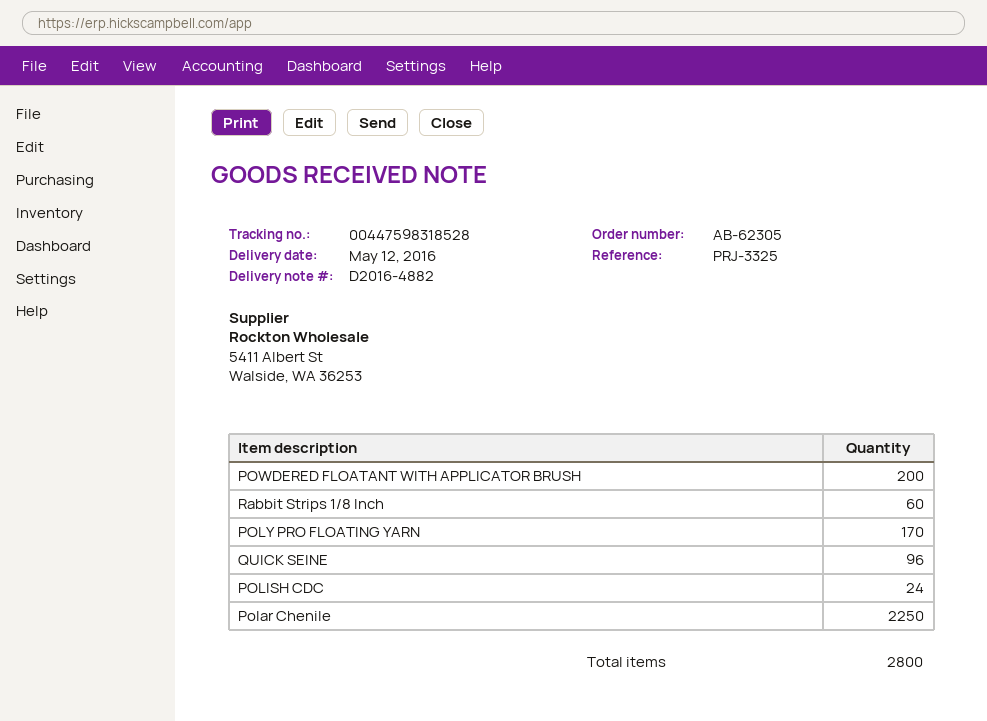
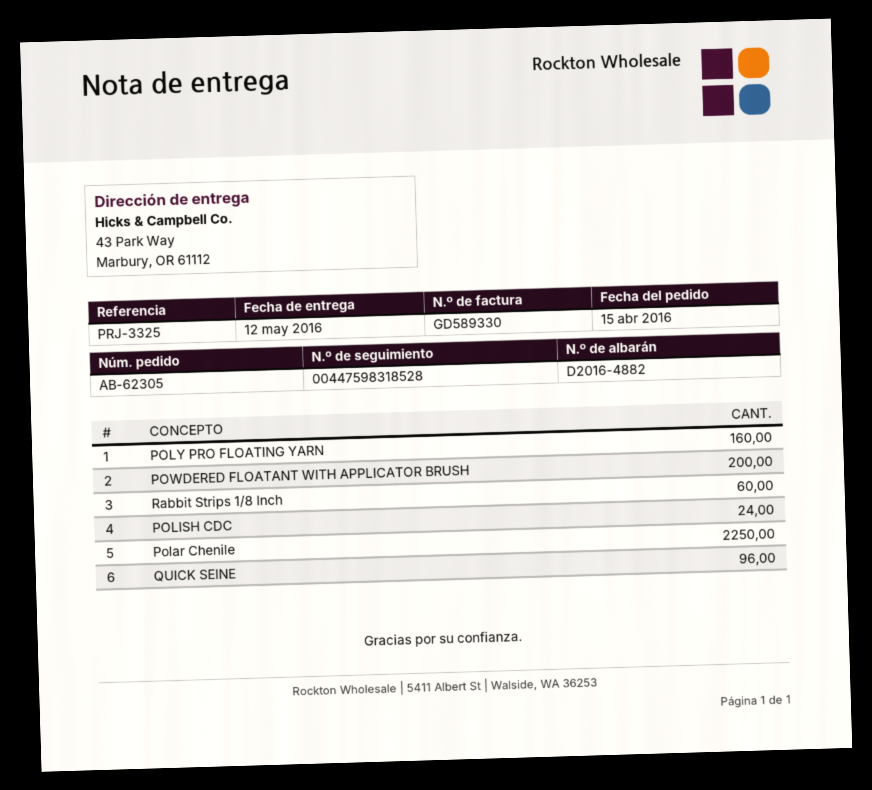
POLY PRO FLOATING YARN: 170 -> 160

